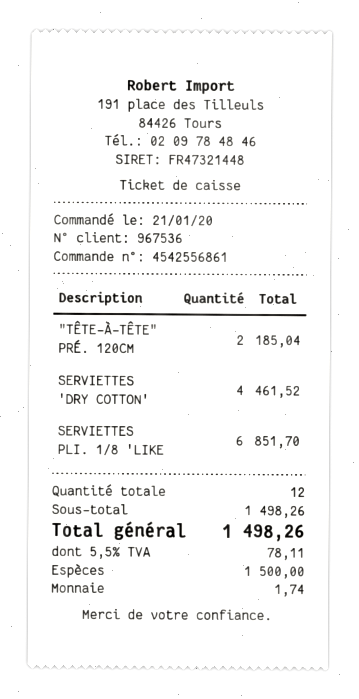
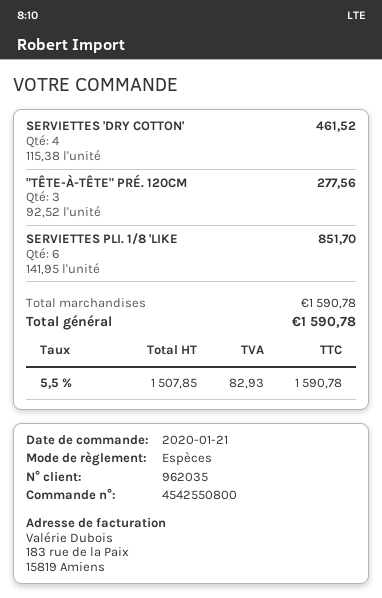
order number: 4542556861 -> 4542550800
customer number: 967536 -> 962035
"TÊTE-À-TÊTE" PRÉ. 120CM: 2 for 185.04 -> 3 for 277.56
subtotal: 1498.26 -> 1590.78
tax: 5.5% = 78.11 -> 5.5% = 82.93
total: 1498.26 -> 1590.78

